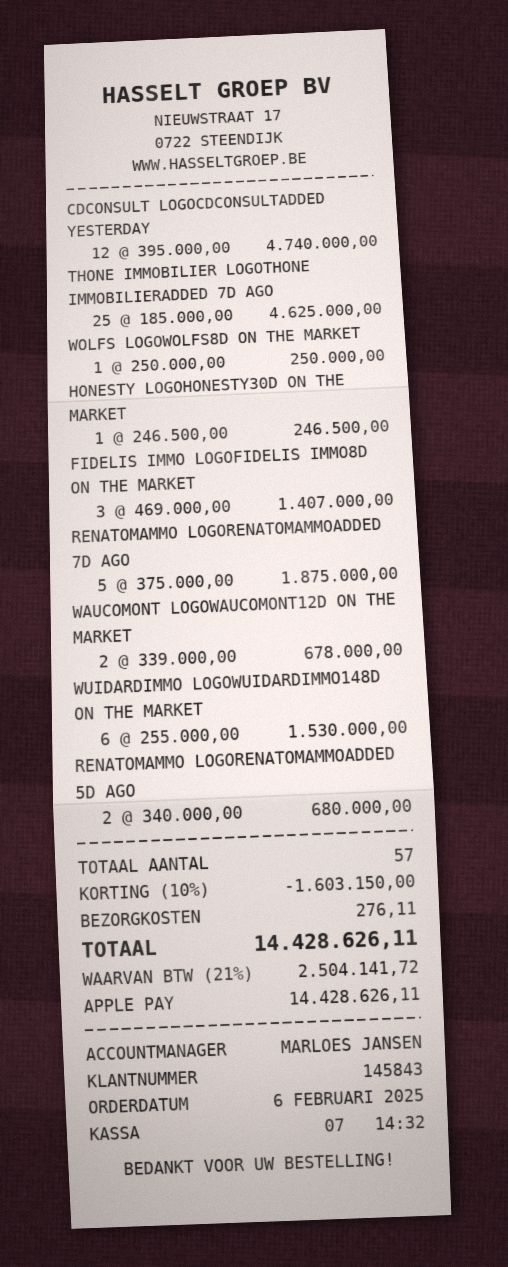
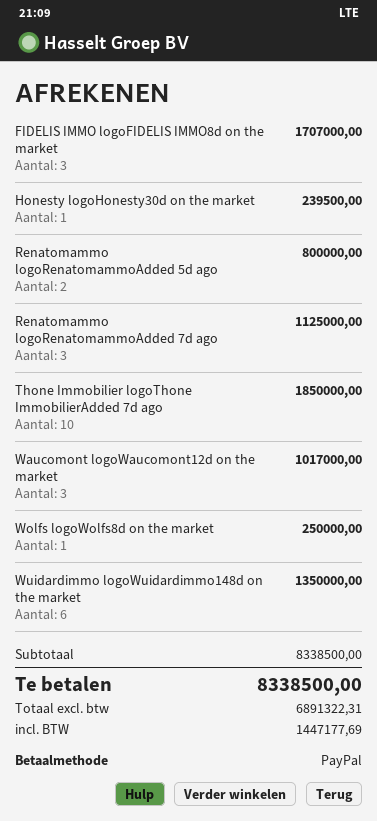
payment method: Apple Pay -> PayPal
CDCONSULT LOGOCDCONSULTADDED YESTERDAY: 12 for 4740000.00 -> none
THONE IMMOBILIER LOGOTHONE IMMOBILIERADDED 7D AGO: 25 for 4625000.00 -> 10 for 1850000.00
HONESTY LOGOHONESTY30D ON THE MARKET: 1 for 246500.00 -> 1 for 239500.00
FIDELIS IMMO LOGOFIDELIS IMMO8D ON THE MARKET: 3 for 1407000.00 -> 3 for 1707000.00
RENATOMAMMO LOGORENATOMAMMOADDED 7D AGO: 5 for 1875000.00 -> 3 for 1125000.00
WAUCOMONT LOGOWAUCOMONT12D ON THE MARKET: 2 for 678000.00 -> 3 for 1017000.00
WUIDARDIMMO LOGOWUIDARDIMMO148D ON THE MARKET: 6 for 1530000.00 -> 6 for 1350000.00
RENATOMAMMO LOGORENATOMAMMOADDED 5D AGO: 2 for 680000.00 -> 2 for 800000.00
discount: 10% = 1603150.00 -> none
shipping: 276.11 -> none
tax: 2504141.72 -> 1447177.69
total: 14428626.11 -> 8338500.00

